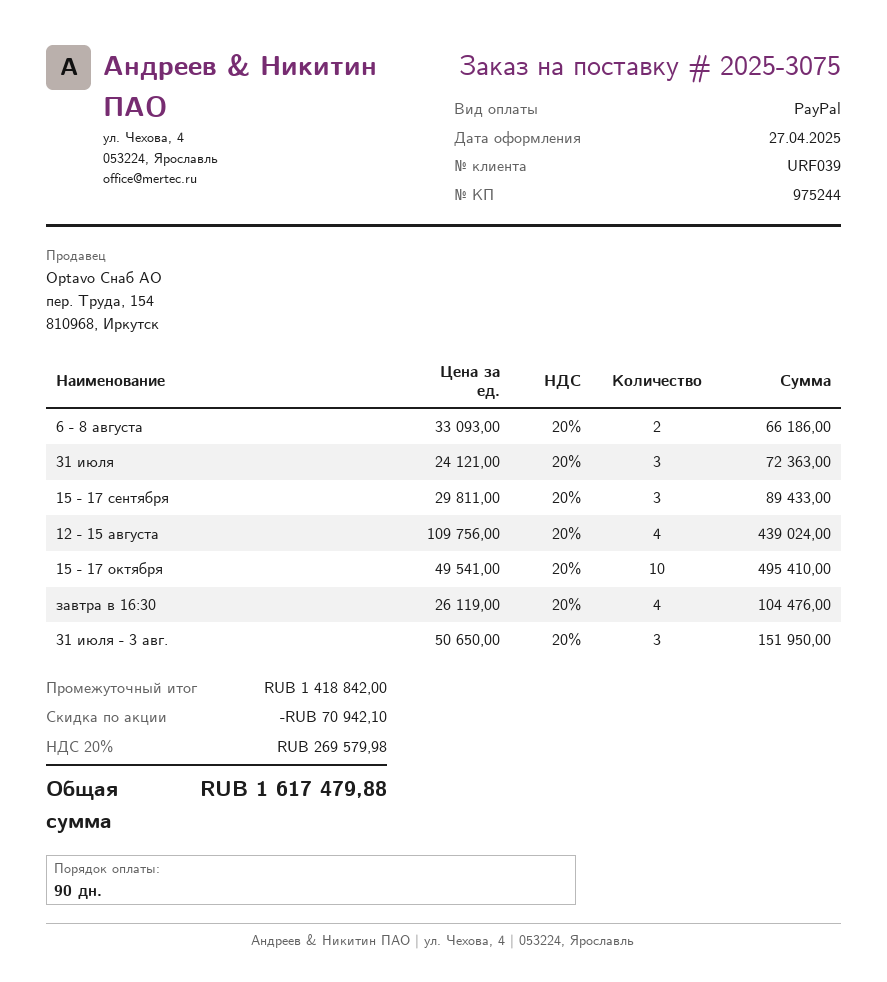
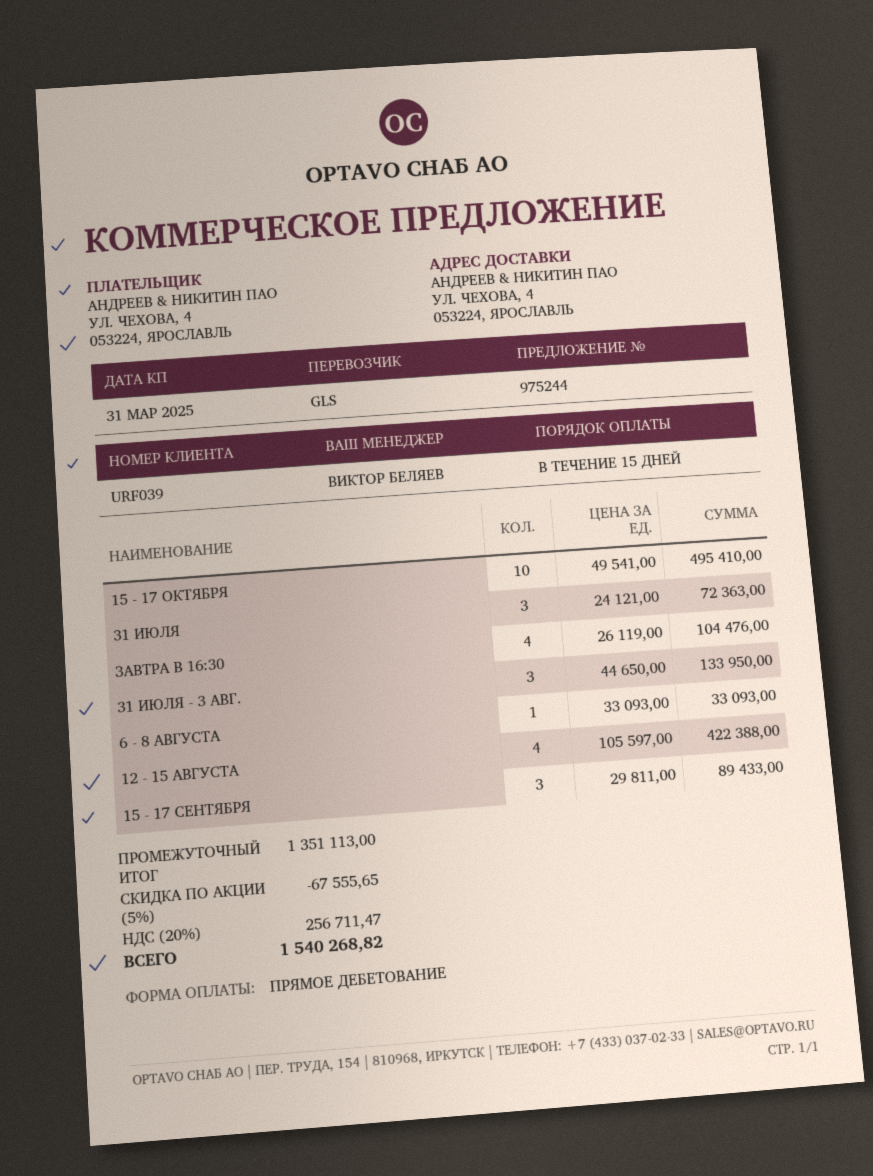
payment terms: 90 days -> 15 days
payment method: PayPal -> direct debit
6 - 8 августа: 2 x 33093.00 = 66186.00 -> 1 x 33093.00 = 33093.00
12 - 15 августа: 4 x 109756.00 = 439024.00 -> 4 x 105597.00 = 422388.00
31 июля - 3 авг.: 3 x 50650.00 = 151950.00 -> 3 x 44650.00 = 133950.00
subtotal: 1418842.00 -> 1351113.00
discount: 70942.10 -> 67555.65
tax: 20% = 269579.98 -> 20% = 256711.47
total: 1617479.88 -> 1540268.82

